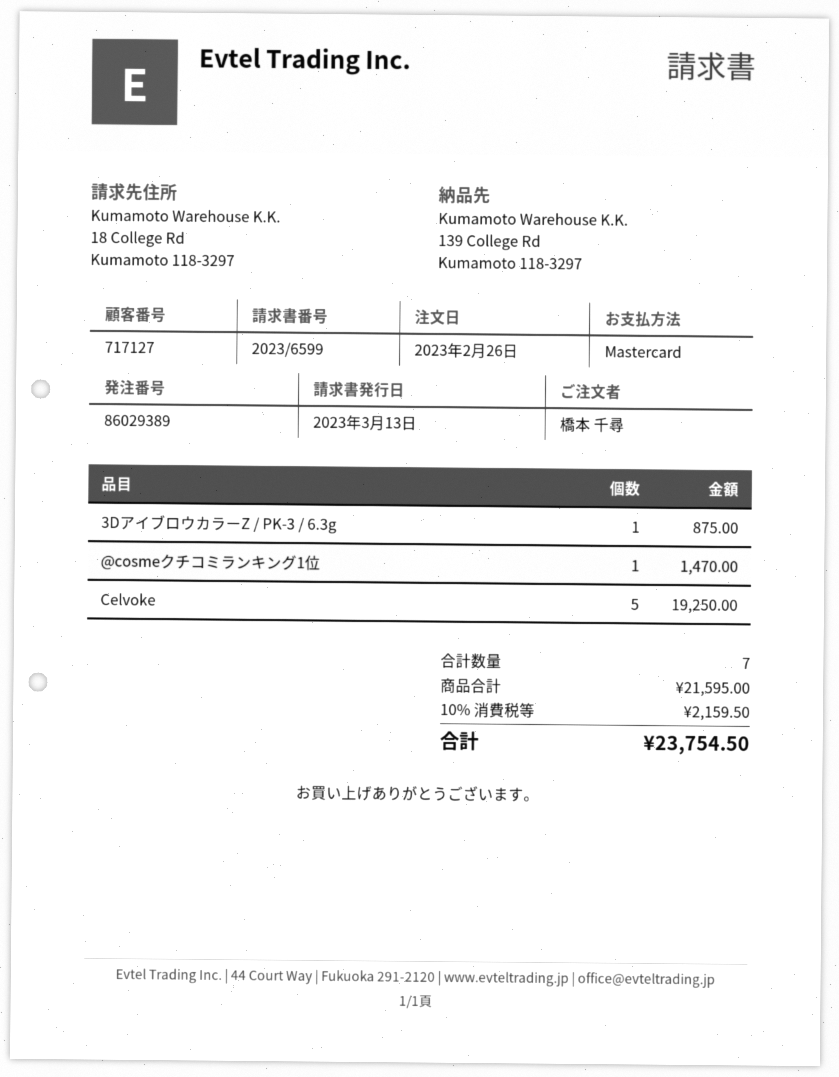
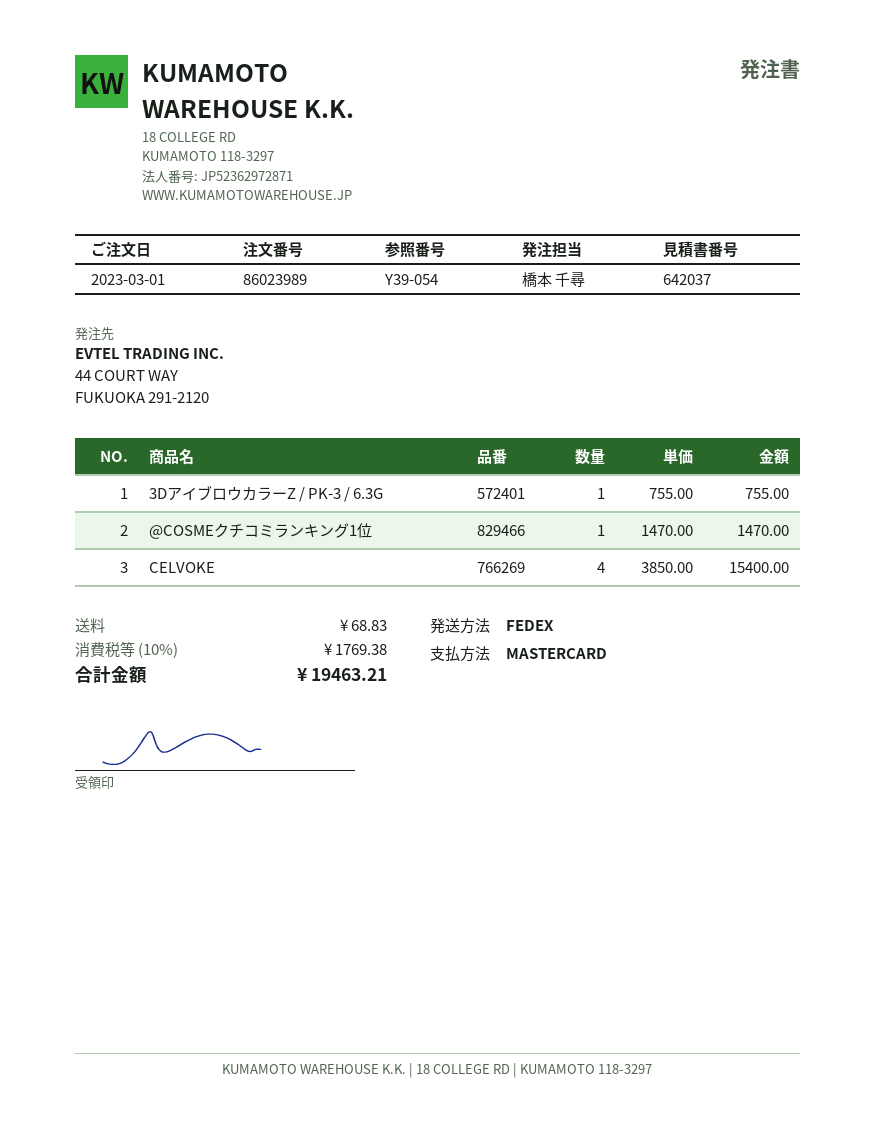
order number: 86029389 -> 86023989
order date: 2023-02-26 -> 2023-03-01
3DアイブロウカラーZ / PK-3 / 6.3g: 1 for 875.00 -> 1 for 755.00
Celvoke: 5 for 19250.00 -> 4 for 15400.00
shipping: none -> 68.83
tax: 10% = 2159.50 -> 10% = 1769.38
total: 23754.50 -> 19463.21

